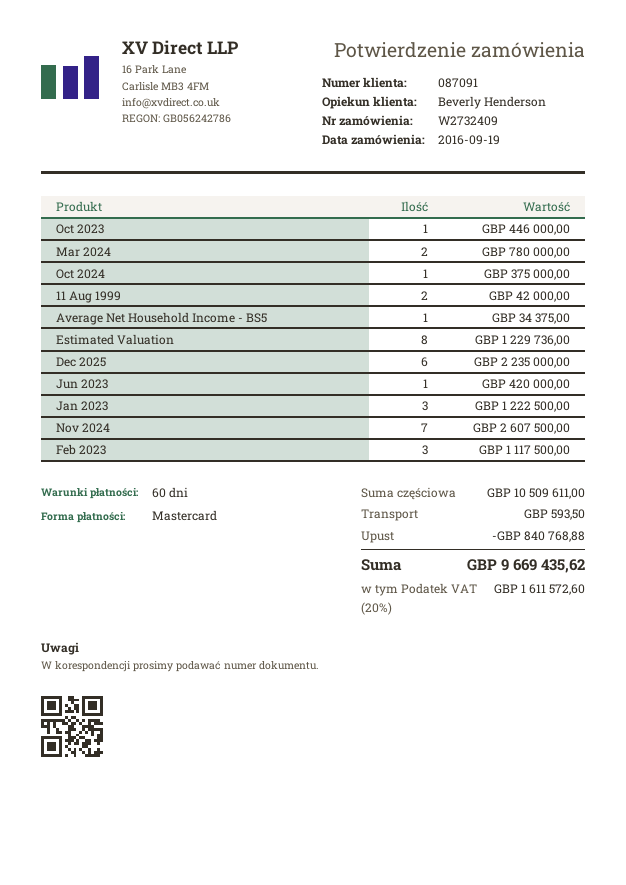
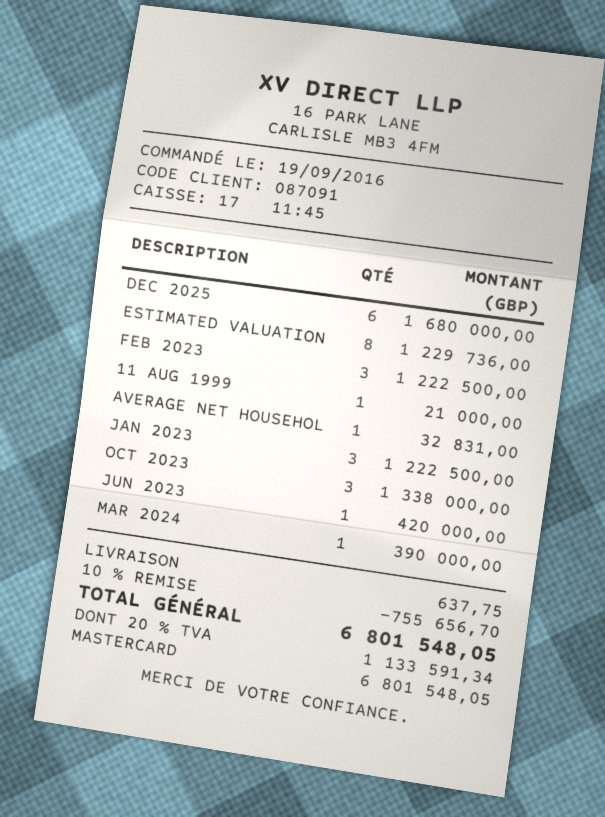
Oct 2023: 1 for 446000.00 -> 3 for 1338000.00
Mar 2024: 2 for 780000.00 -> 1 for 390000.00
Oct 2024: 1 for 375000.00 -> none
11 Aug 1999: 2 for 42000.00 -> 1 for 21000.00
Average Net Household Income - BS5: 1 for 34375.00 -> 1 for 32831.00
Dec 2025: 6 for 2235000.00 -> 6 for 1680000.00
Nov 2024: 7 for 2607500.00 -> none
Feb 2023: 3 for 1117500.00 -> 3 for 1222500.00
discount: 840768.88 -> 755656.70
shipping: 593.50 -> 637.75
tax: 20% = 1611572.60 -> 20% = 1133591.34
total: 9669435.62 -> 6801548.05

